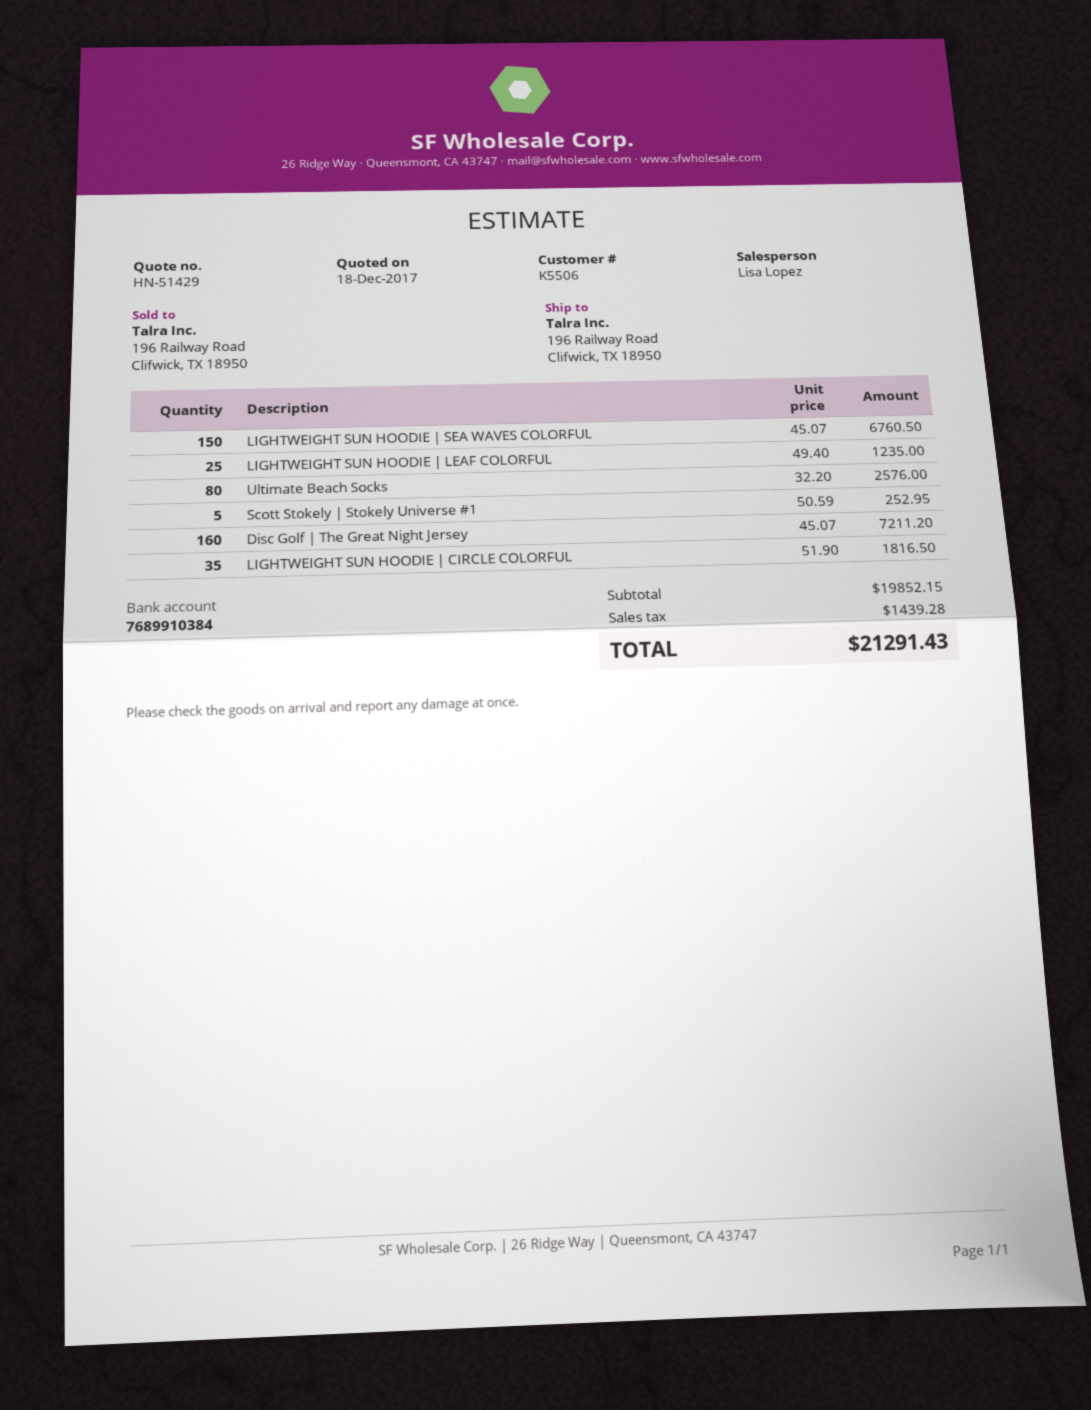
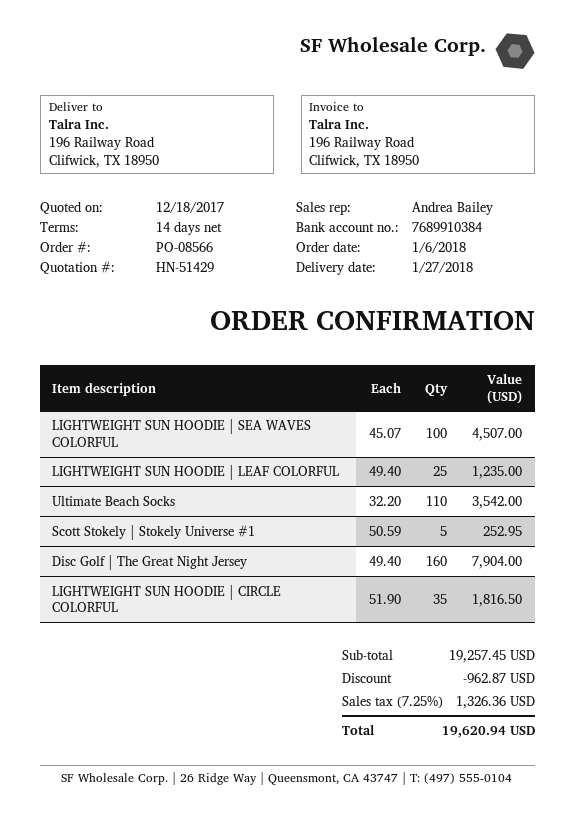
sales rep: Lisa Lopez -> Andrea Bailey
LIGHTWEIGHT SUN HOODIE | SEA WAVES COLORFUL: 150 x 45.07 = 6760.50 -> 100 x 45.07 = 4507.00
Ultimate Beach Socks: 80 x 32.20 = 2576.00 -> 110 x 32.20 = 3542.00
Disc Golf | The Great Night Jersey: 160 x 45.07 = 7211.20 -> 160 x 49.40 = 7904.00
subtotal: 19852.15 -> 19257.45
discount: none -> 962.87
tax: 1439.28 -> 1326.36
total: 21291.43 -> 19620.94

